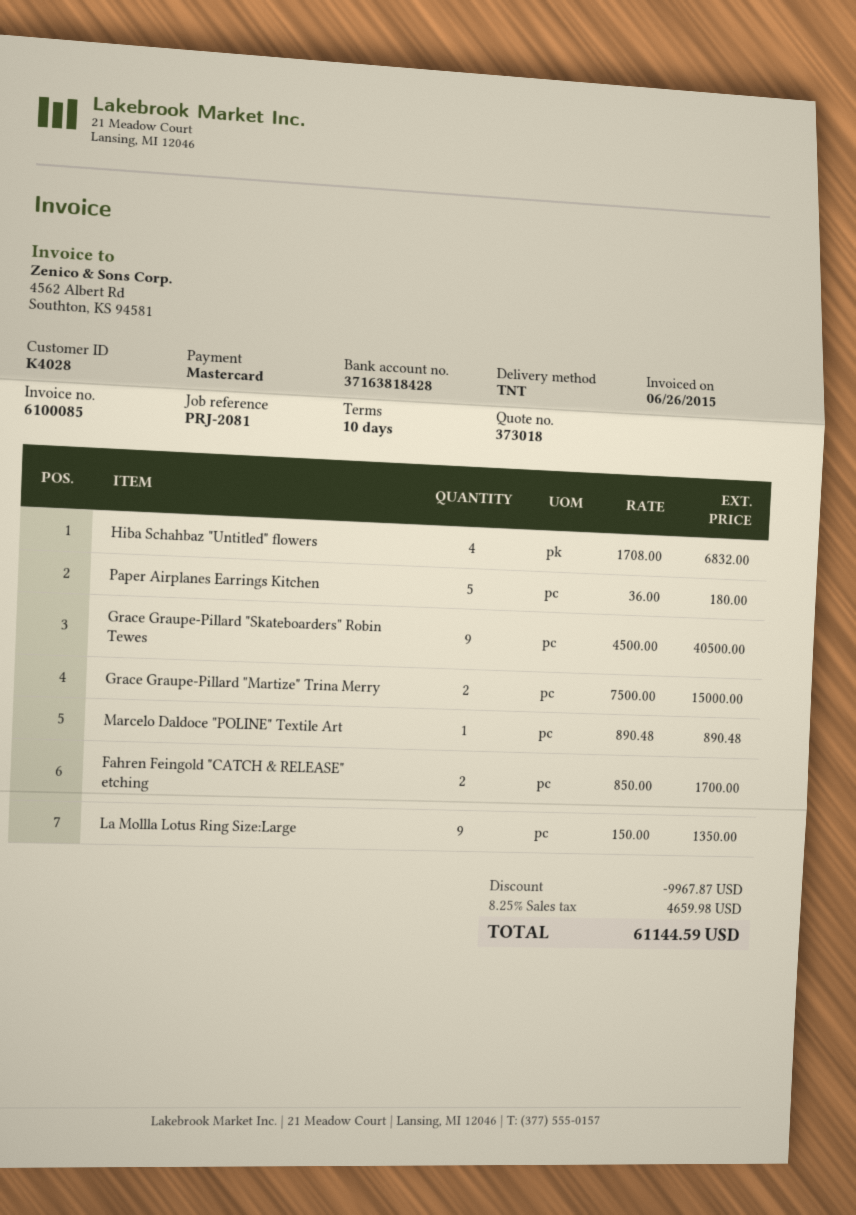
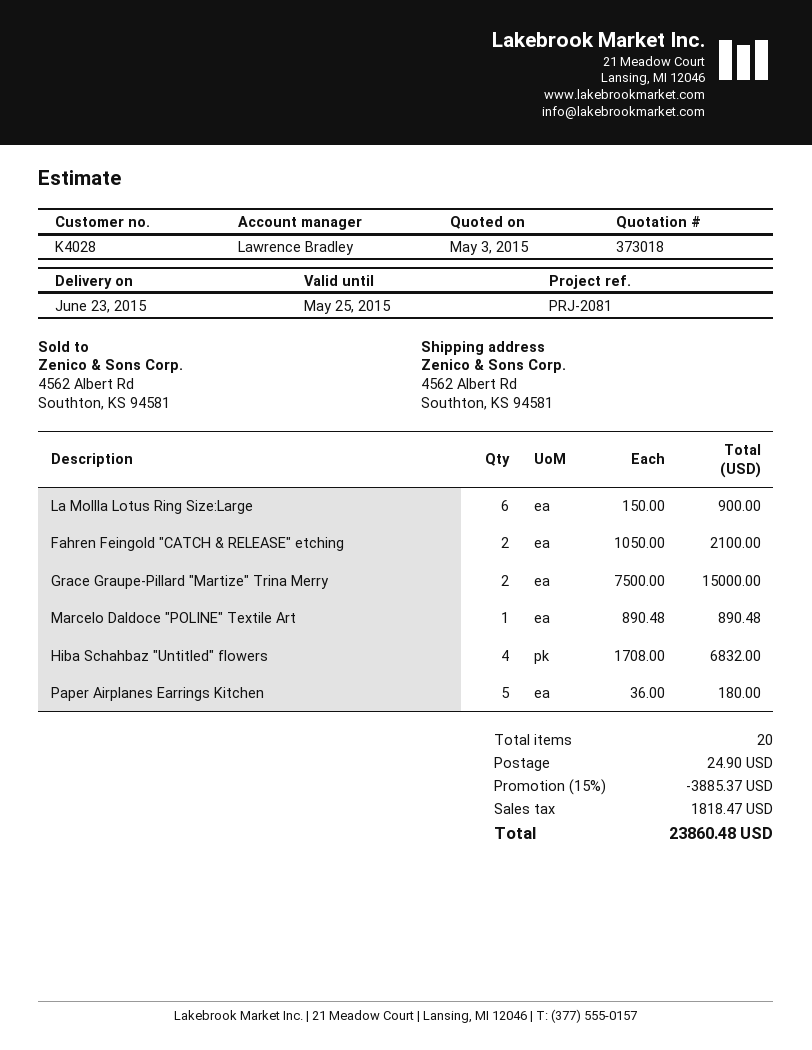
Grace Graupe-Pillard "Skateboarders" Robin Tewes: 9 x 4500.00 = 40500.00 -> none
Fahren Feingold "CATCH & RELEASE" etching: 2 x 850.00 = 1700.00 -> 2 x 1050.00 = 2100.00
La Mollla Lotus Ring Size:Large: 9 x 150.00 = 1350.00 -> 6 x 150.00 = 900.00
discount: 9967.87 -> 3885.37
shipping: none -> 24.90
tax: 4659.98 -> 1818.47
total: 61144.59 -> 23860.48

